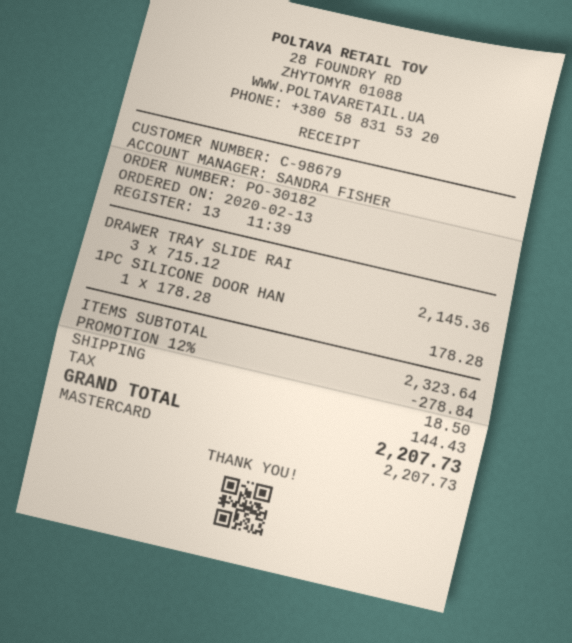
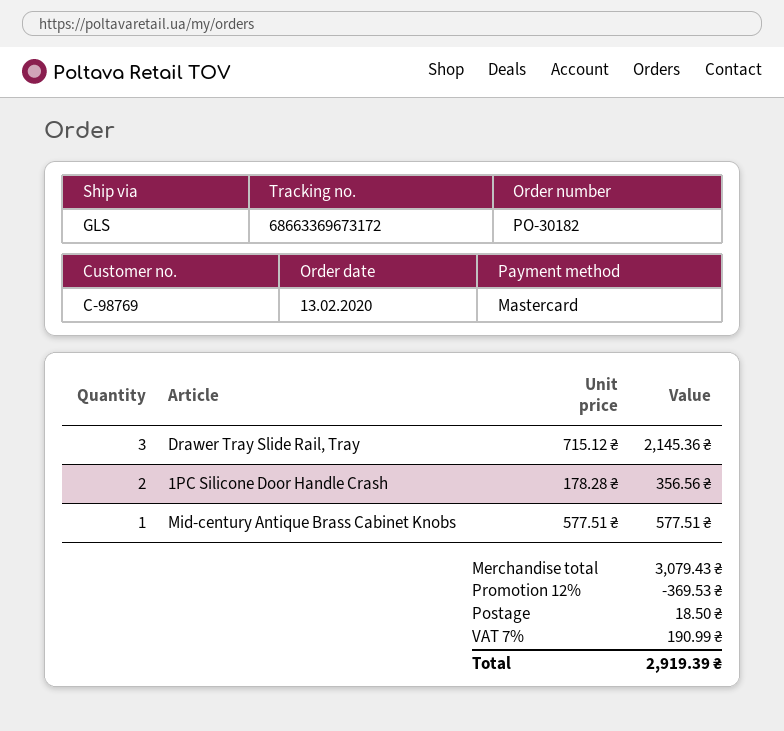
customer number: C-98679 -> C-98769
1PC SILICONE DOOR HAN: 1 x 178.28 = 178.28 -> 2 x 178.28 = 356.56
Mid-century Antique Brass Cabinet Knobs: none -> 1 x 577.51 = 577.51
subtotal: 2323.64 -> 3079.43
discount: 12% = 278.84 -> 12% = 369.53
tax: 144.43 -> 190.99
total: 2207.73 -> 2919.39

